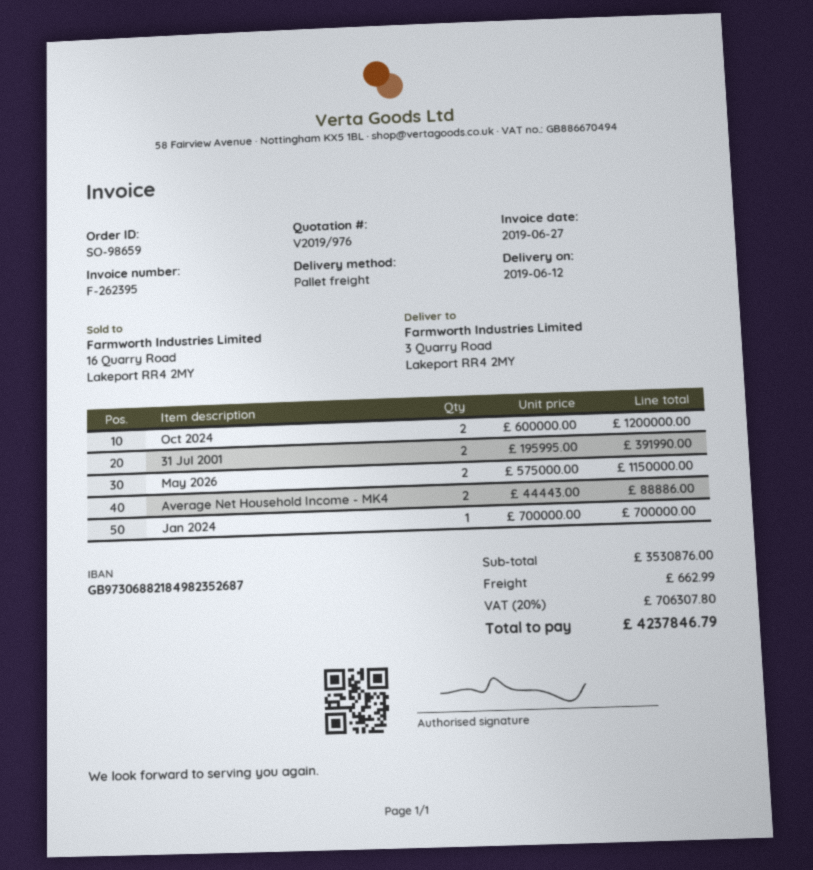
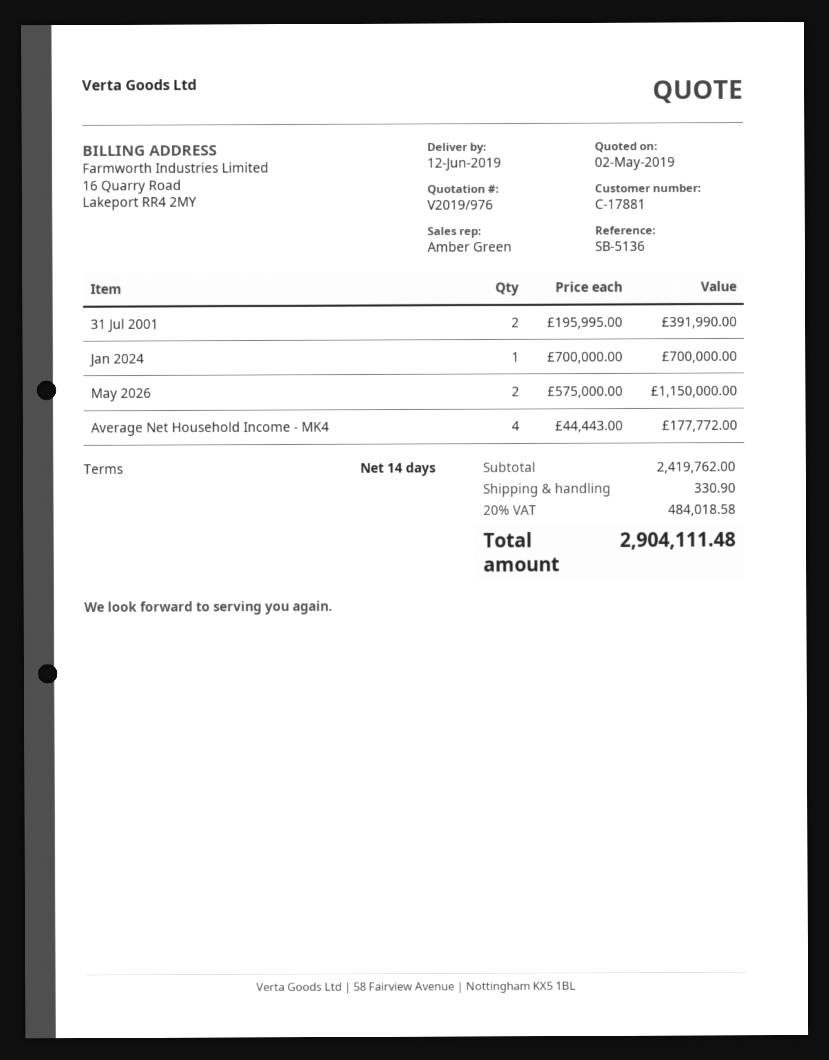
Oct 2024: 2 x 600000.00 = 1200000.00 -> none
Average Net Household Income - MK4: 2 x 44443.00 = 88886.00 -> 4 x 44443.00 = 177772.00
subtotal: 3530876.00 -> 2419762.00
shipping: 662.99 -> 330.90
tax: 20% = 706307.80 -> 20% = 484018.58
total: 4237846.79 -> 2904111.48

